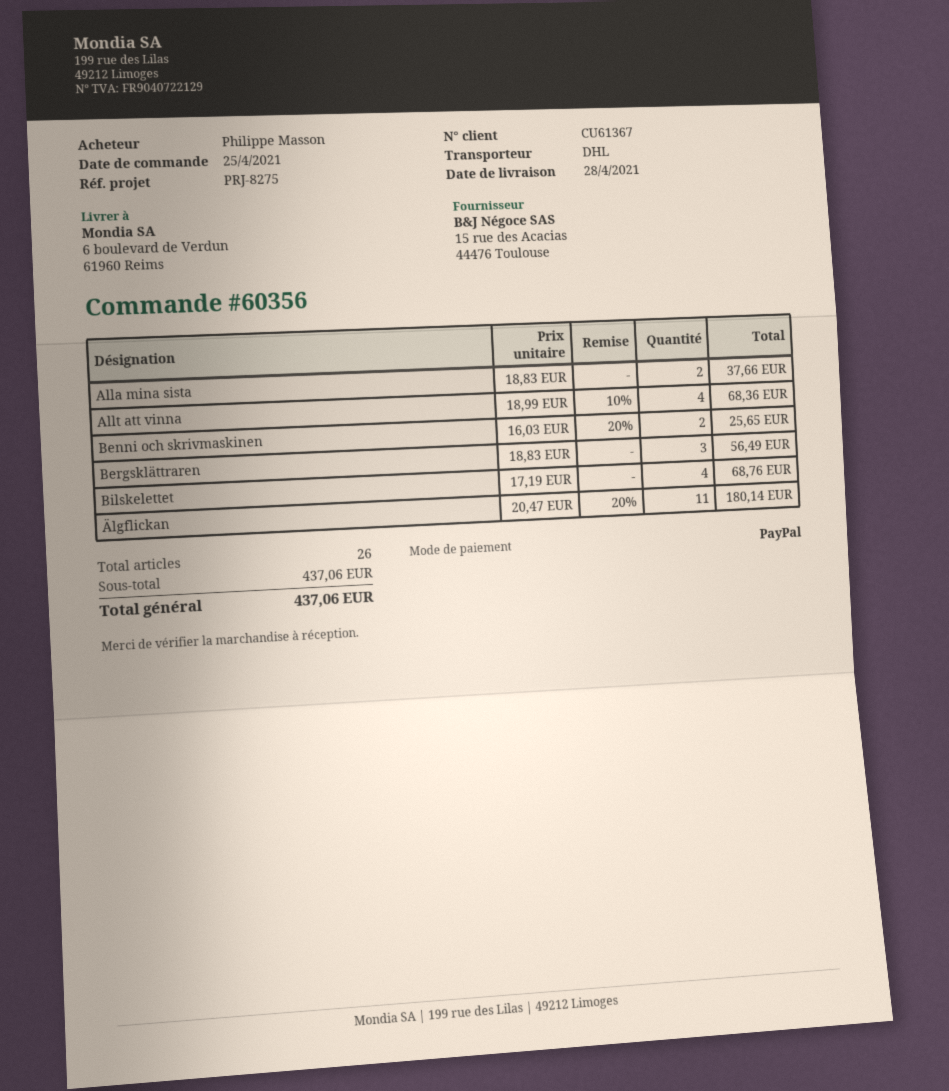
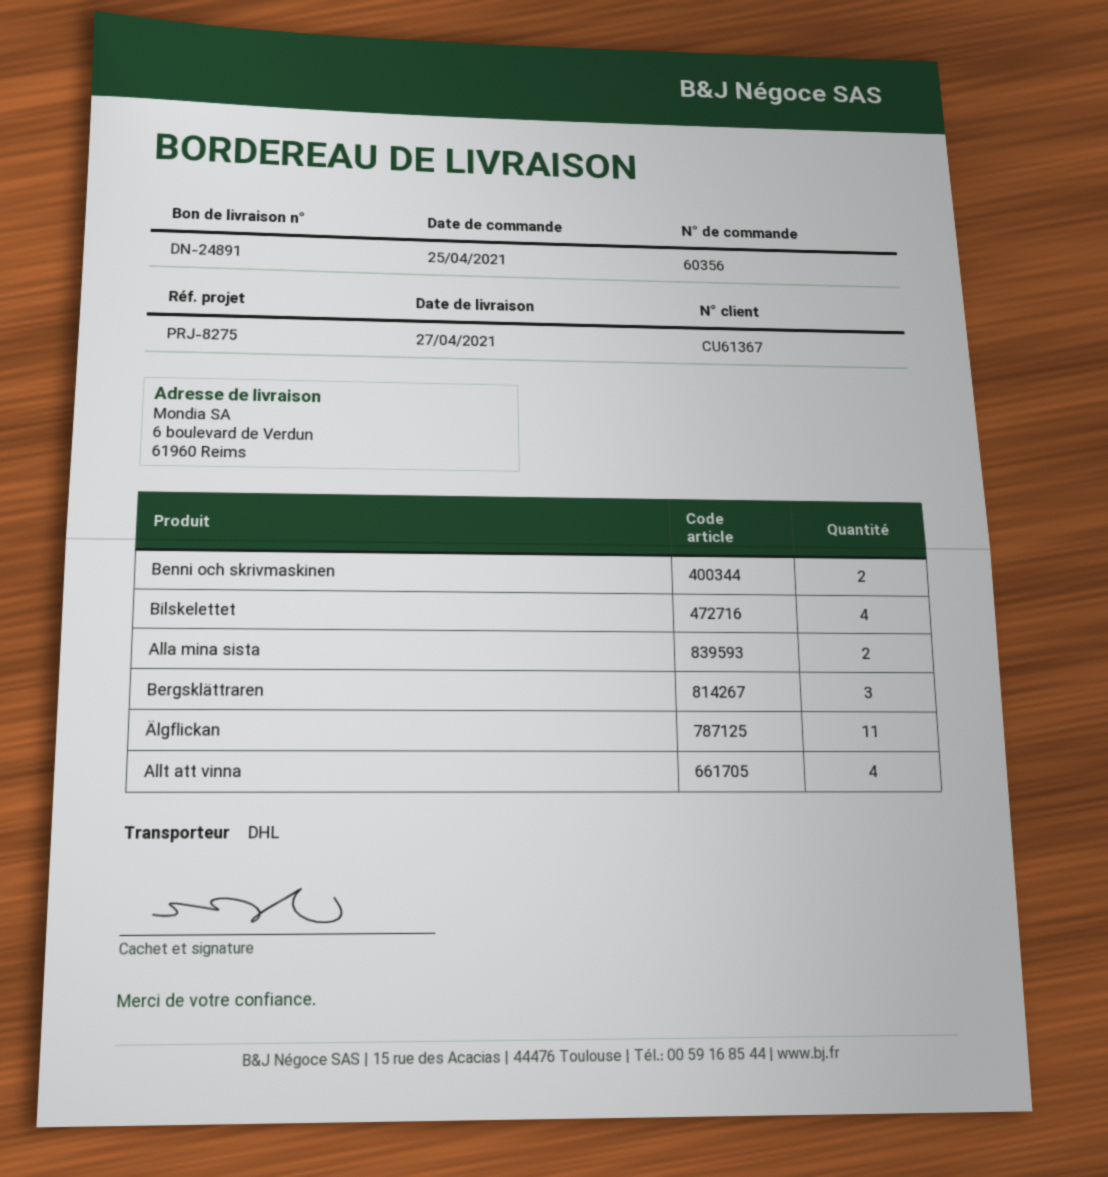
delivery date: 2021-04-28 -> 2021-04-27

